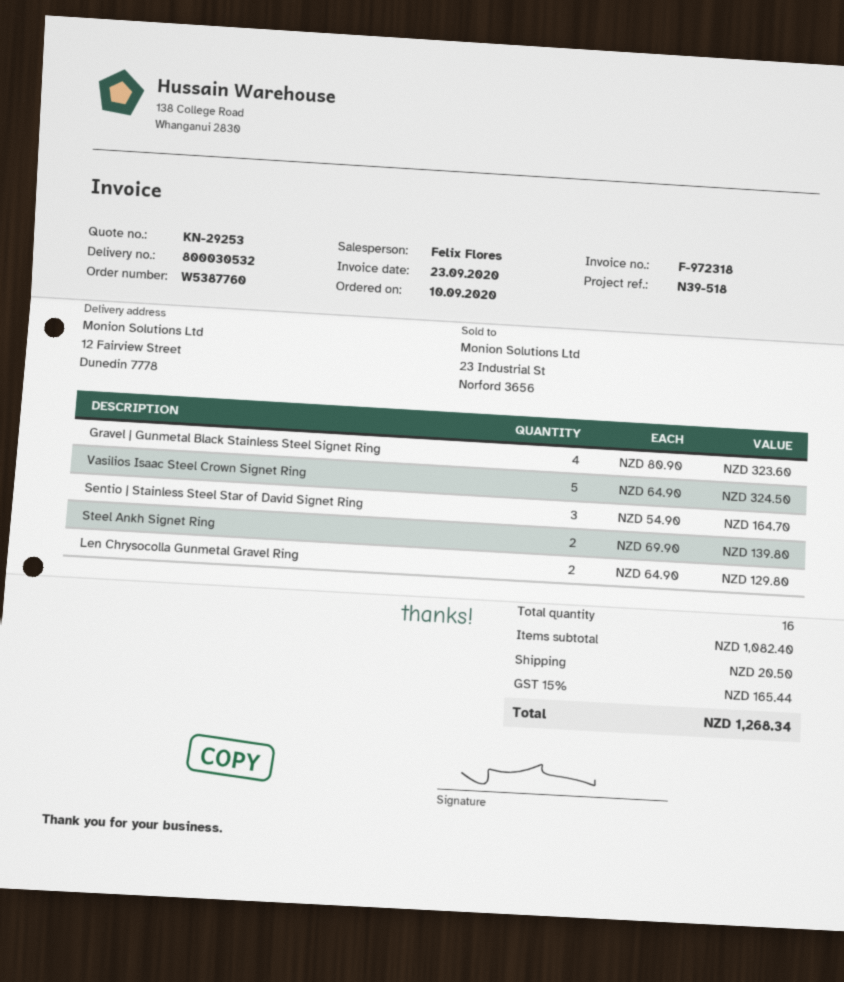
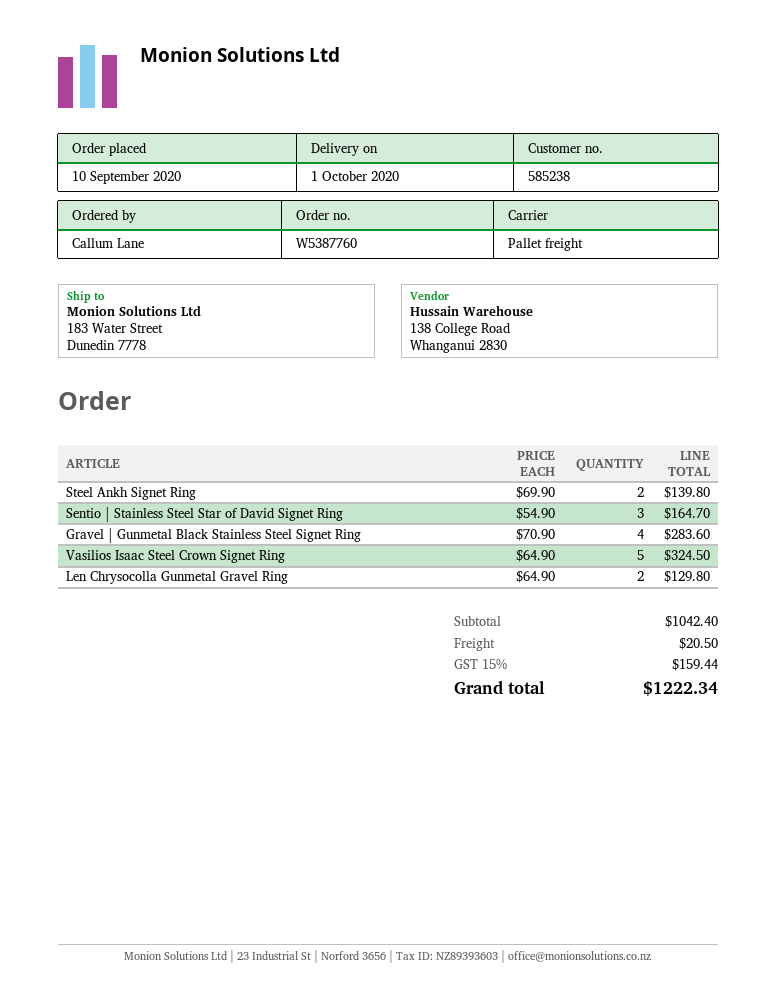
ship to: 12 Fairview Street, Dunedin 7778 -> 183 Water Street, Dunedin 7778
Gravel | Gunmetal Black Stainless Steel Signet Ring: 4 x 80.90 = 323.60 -> 4 x 70.90 = 283.60
subtotal: 1082.40 -> 1042.40
tax: 15% = 165.44 -> 15% = 159.44
total: 1268.34 -> 1222.34

